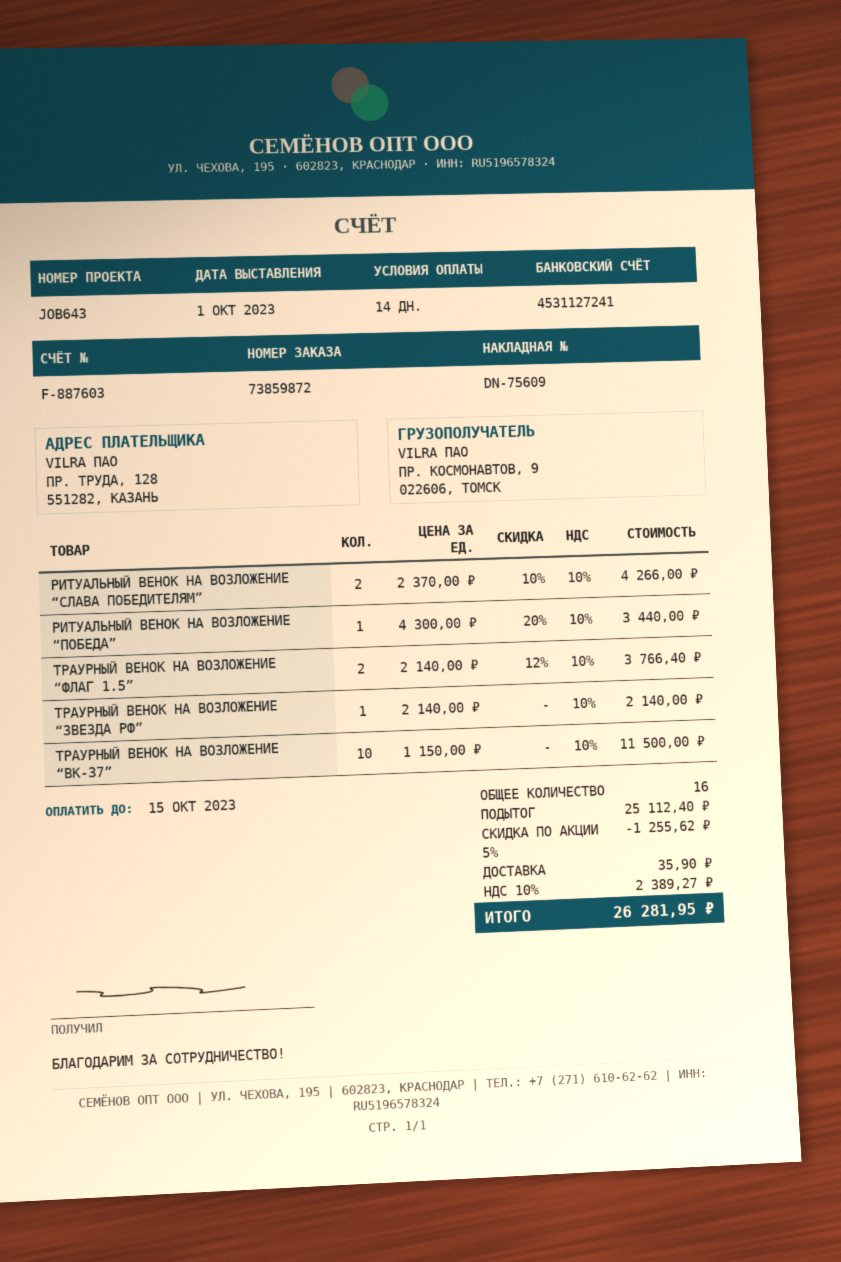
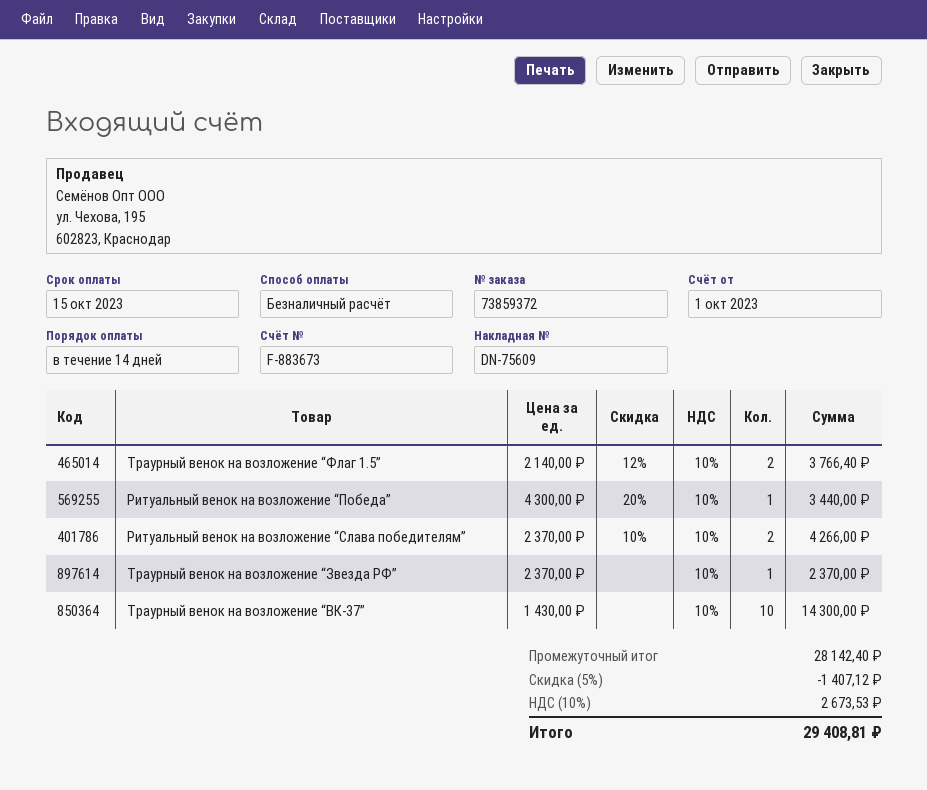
order number: 73859872 -> 73859372
invoice number: F-887603 -> F-883673
ТРАУРНЫЙ ВЕНОК НА ВОЗЛОЖЕНИЕ “ЗВЕЗДА РФ”: 1 x 2140.00 = 2140.00 -> 1 x 2370.00 = 2370.00
ТРАУРНЫЙ ВЕНОК НА ВОЗЛОЖЕНИЕ “ВК-37”: 10 x 1150.00 = 11500.00 -> 10 x 1430.00 = 14300.00
subtotal: 25112.40 -> 28142.40
discount: 5% = 1255.62 -> 5% = 1407.12
shipping: 35.90 -> none
tax: 10% = 2389.27 -> 10% = 2673.53
total: 26281.95 -> 29408.81

